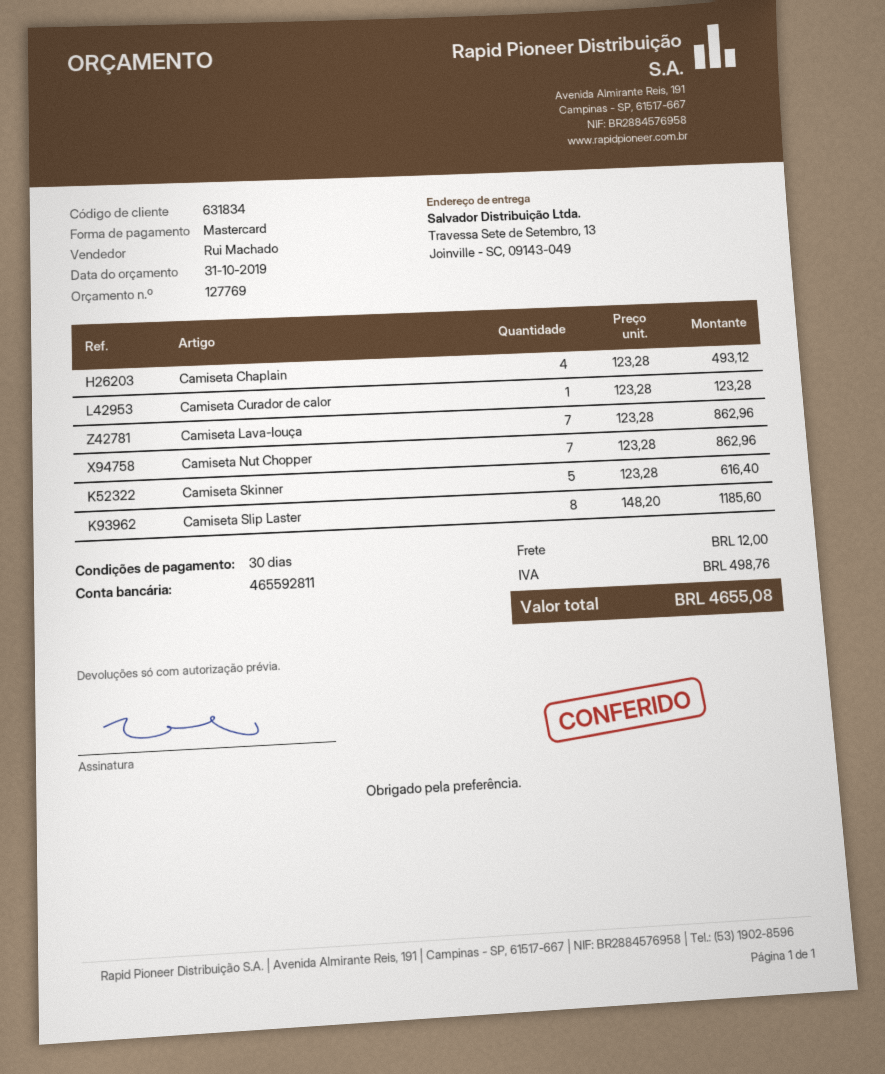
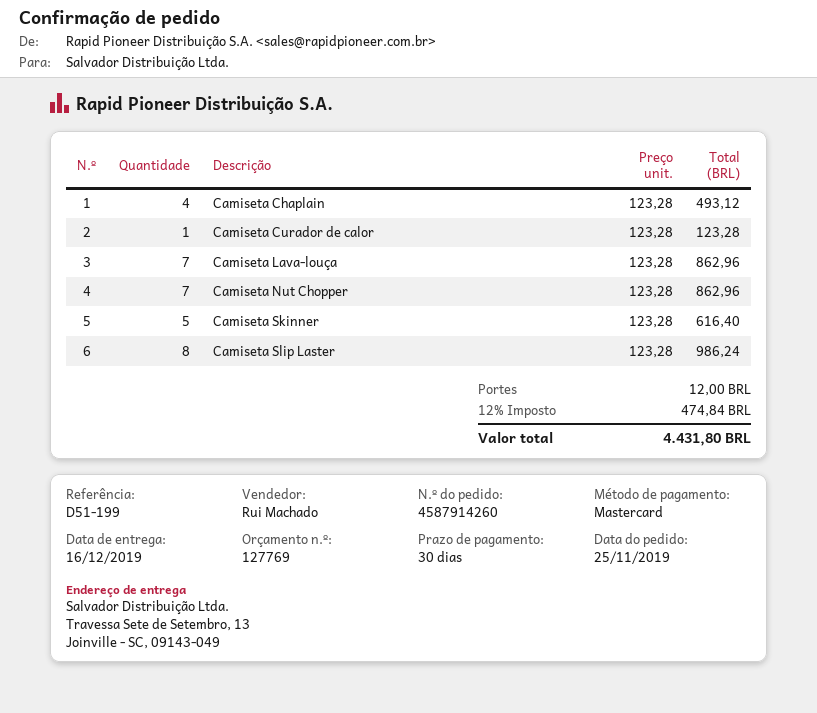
Camiseta Slip Laster: 8 x 148.20 = 1185.60 -> 8 x 123.28 = 986.24
tax: 498.76 -> 474.84
total: 4655.08 -> 4431.80

